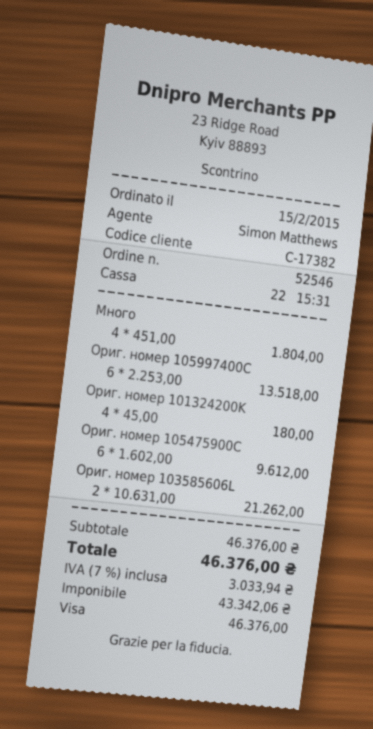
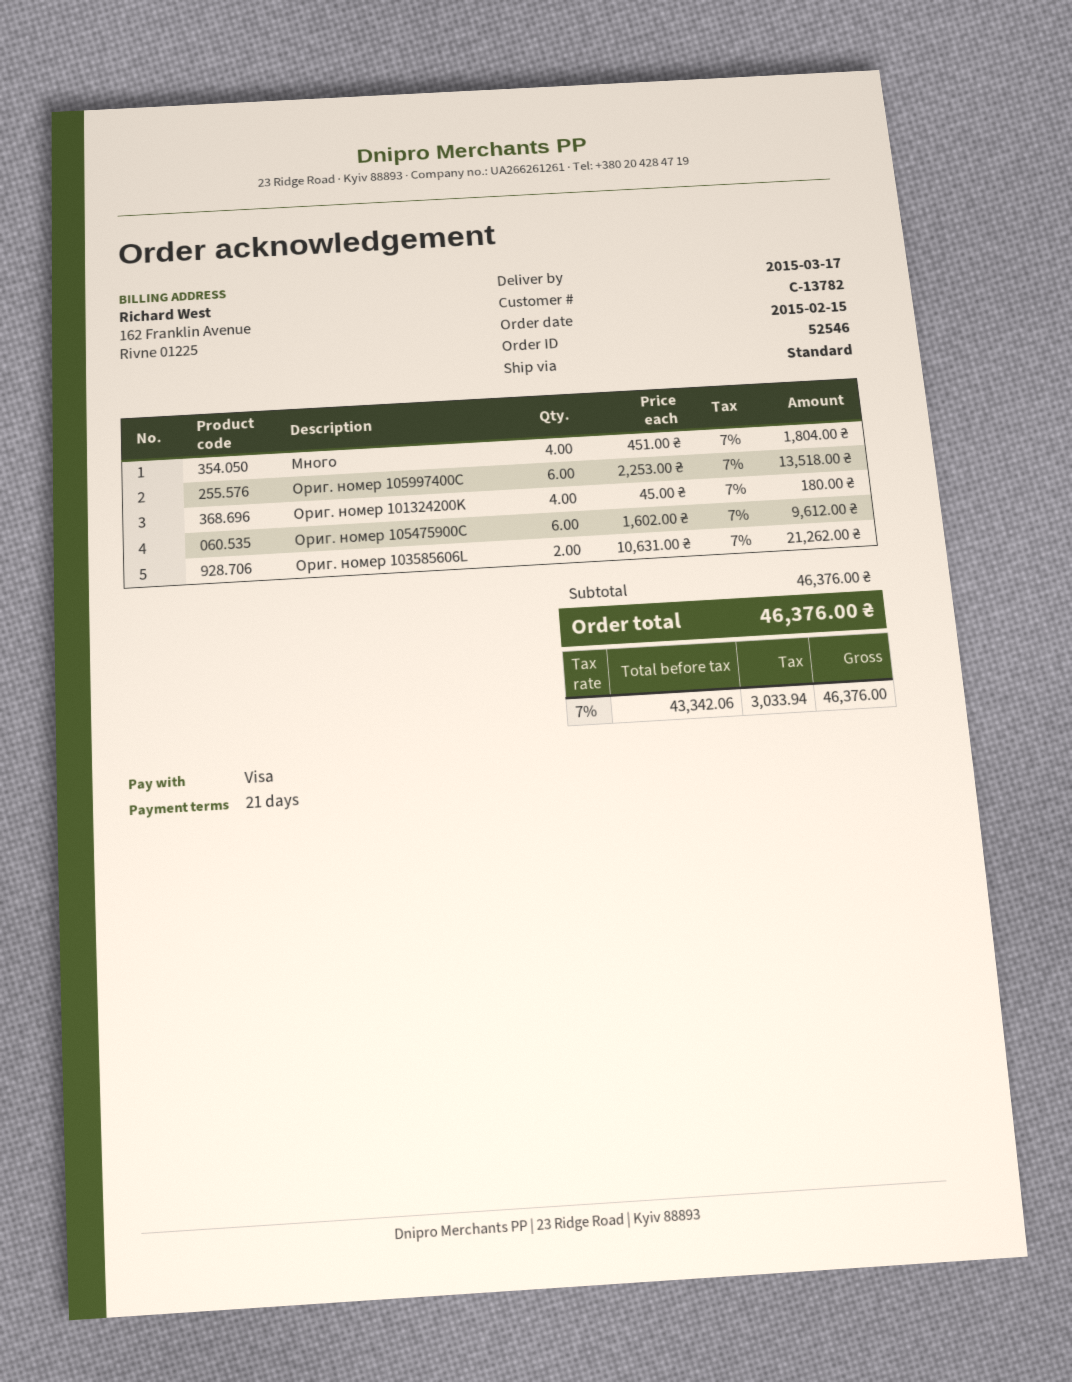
customer number: C-17382 -> C-13782

